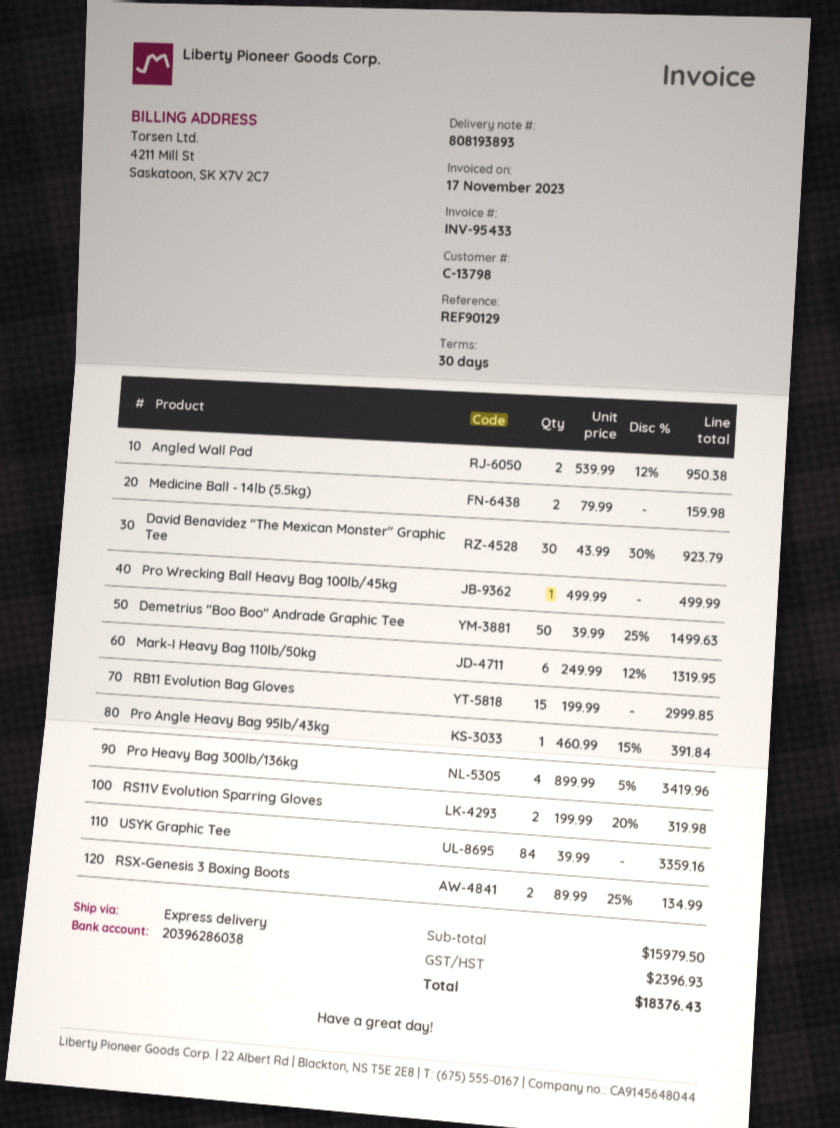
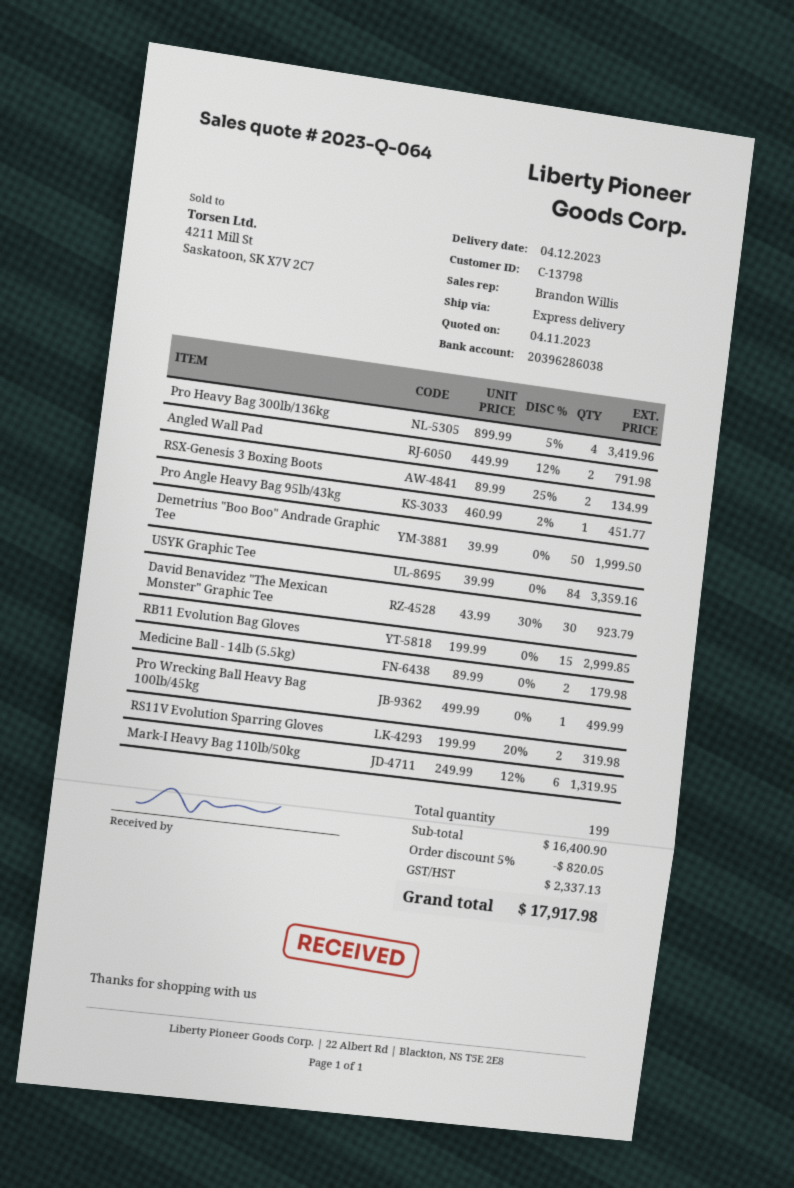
Angled Wall Pad: 2 x 539.99 - 12% = 950.38 -> 2 x 449.99 - 12% = 791.98
Medicine Ball - 14lb (5.5kg): 2 x 79.99 = 159.98 -> 2 x 89.99 = 179.98
Demetrius "Boo Boo" Andrade Graphic Tee: 50 x 39.99 - 25% = 1499.63 -> 50 x 39.99 = 1999.50
Pro Angle Heavy Bag 95lb/43kg: 1 x 460.99 - 15% = 391.84 -> 1 x 460.99 - 2% = 451.77
subtotal: 15979.50 -> 16400.90
discount: none -> 5% = 820.05
tax: 2396.93 -> 2337.13
total: 18376.43 -> 17917.98

